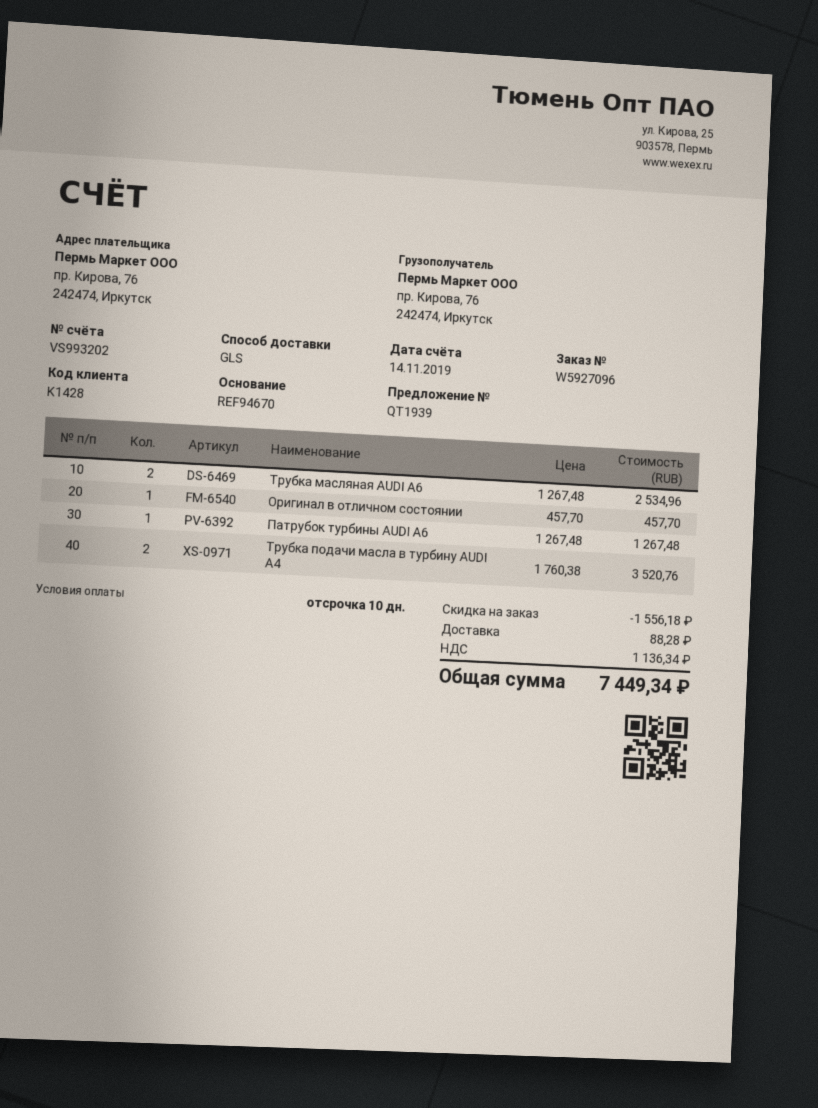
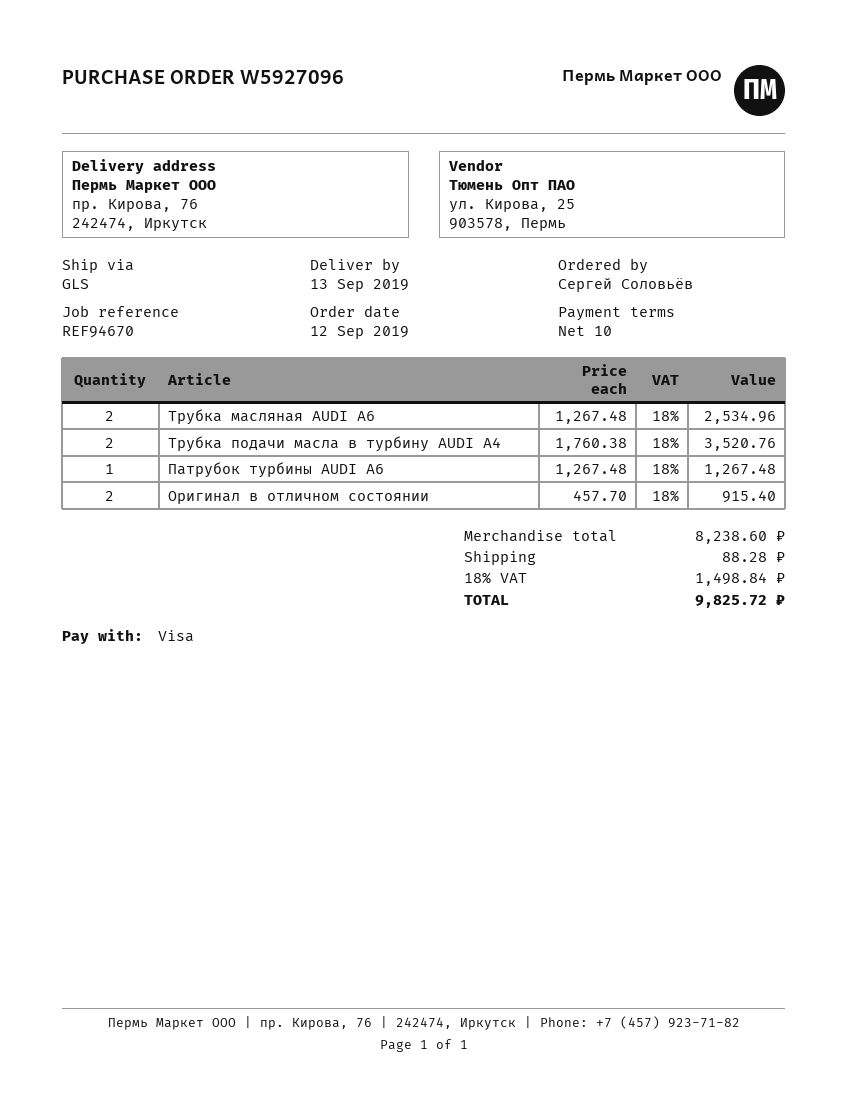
Оригинал в отличном состоянии: 1 x 457.70 = 457.70 -> 2 x 457.70 = 915.40
discount: 1556.18 -> none
tax: 1136.34 -> 1498.84
total: 7449.34 -> 9825.72

